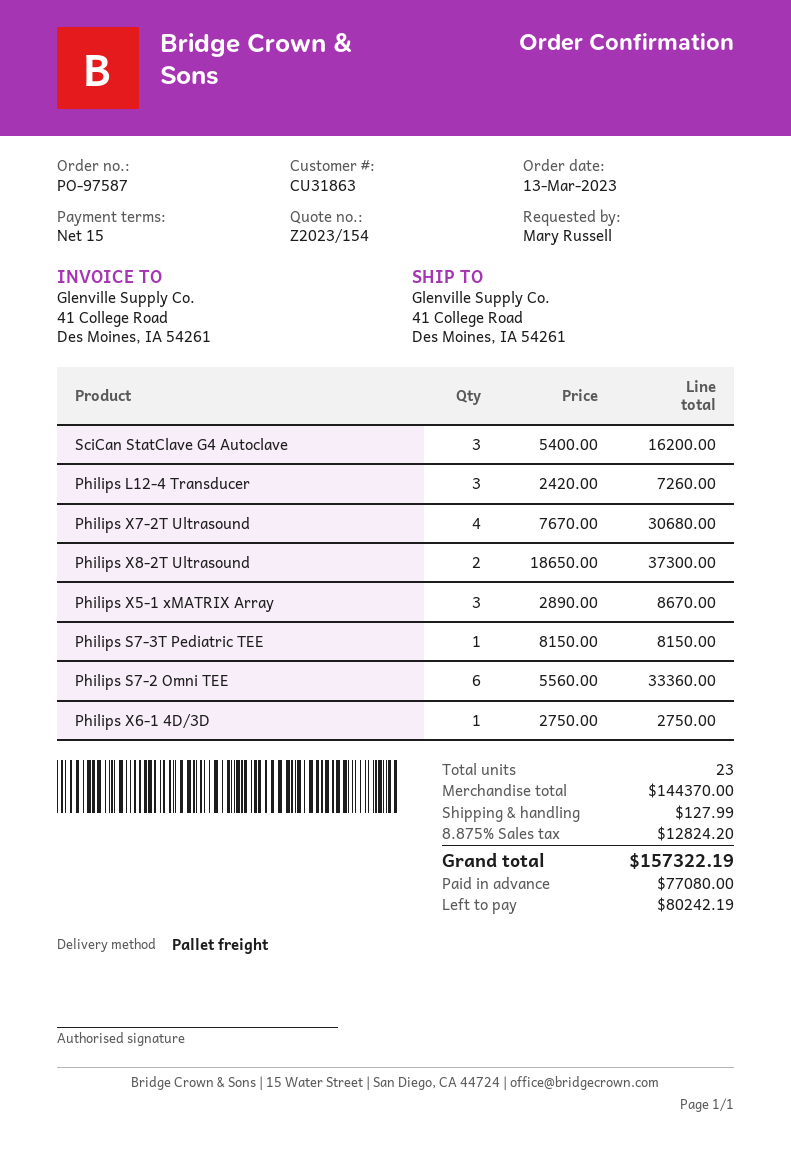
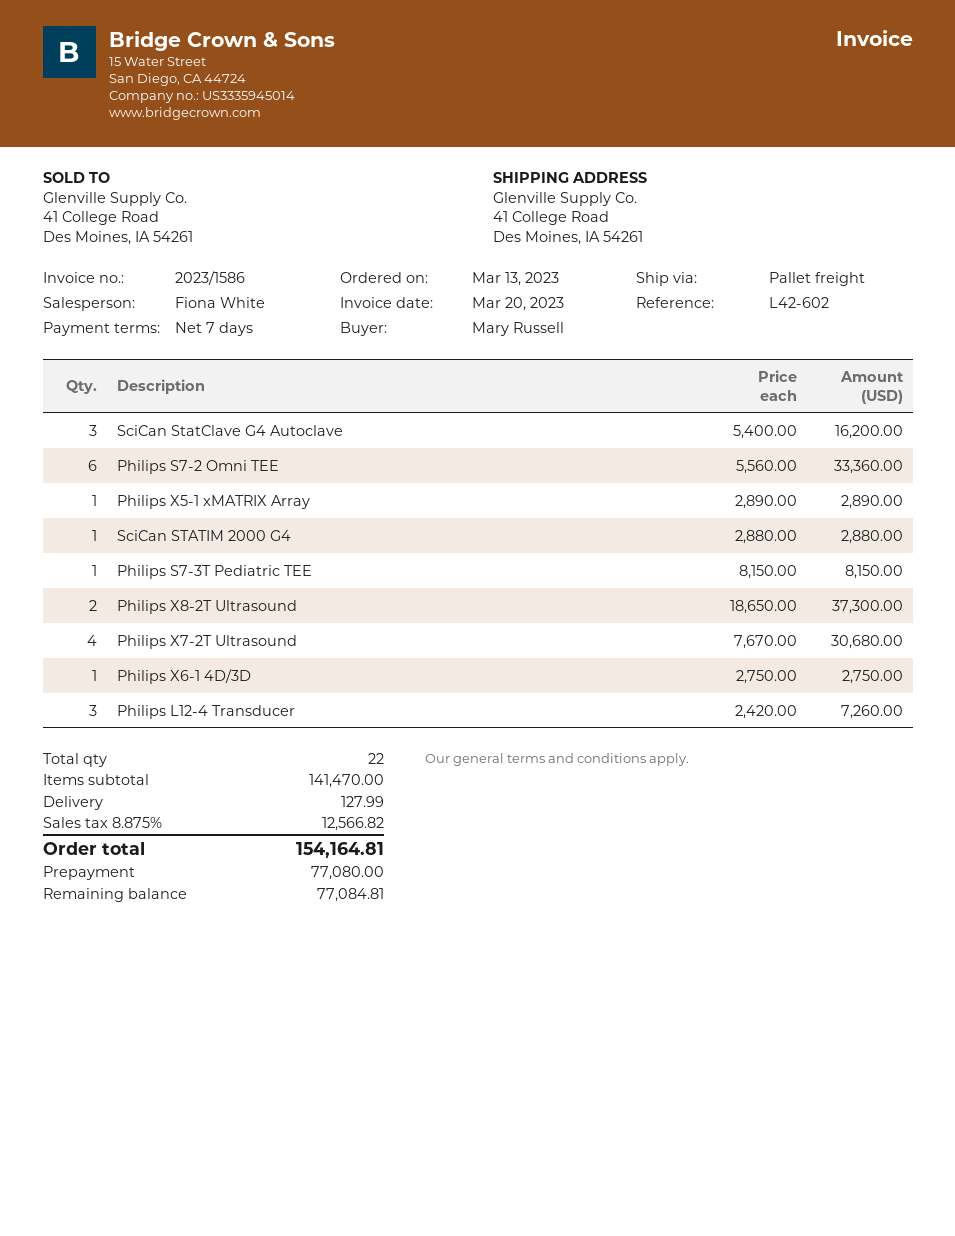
payment terms: 15 days -> 7 days
Philips X5-1 xMATRIX Array: 3 x 2890.00 = 8670.00 -> 1 x 2890.00 = 2890.00
SciCan STATIM 2000 G4: none -> 1 x 2880.00 = 2880.00
total quantity: 23 -> 22
subtotal: 144370.00 -> 141470.00
tax: 8.875% = 12824.20 -> 8.875% = 12566.82
total: 157322.19 -> 154164.81
balance: 80242.19 -> 77084.81

